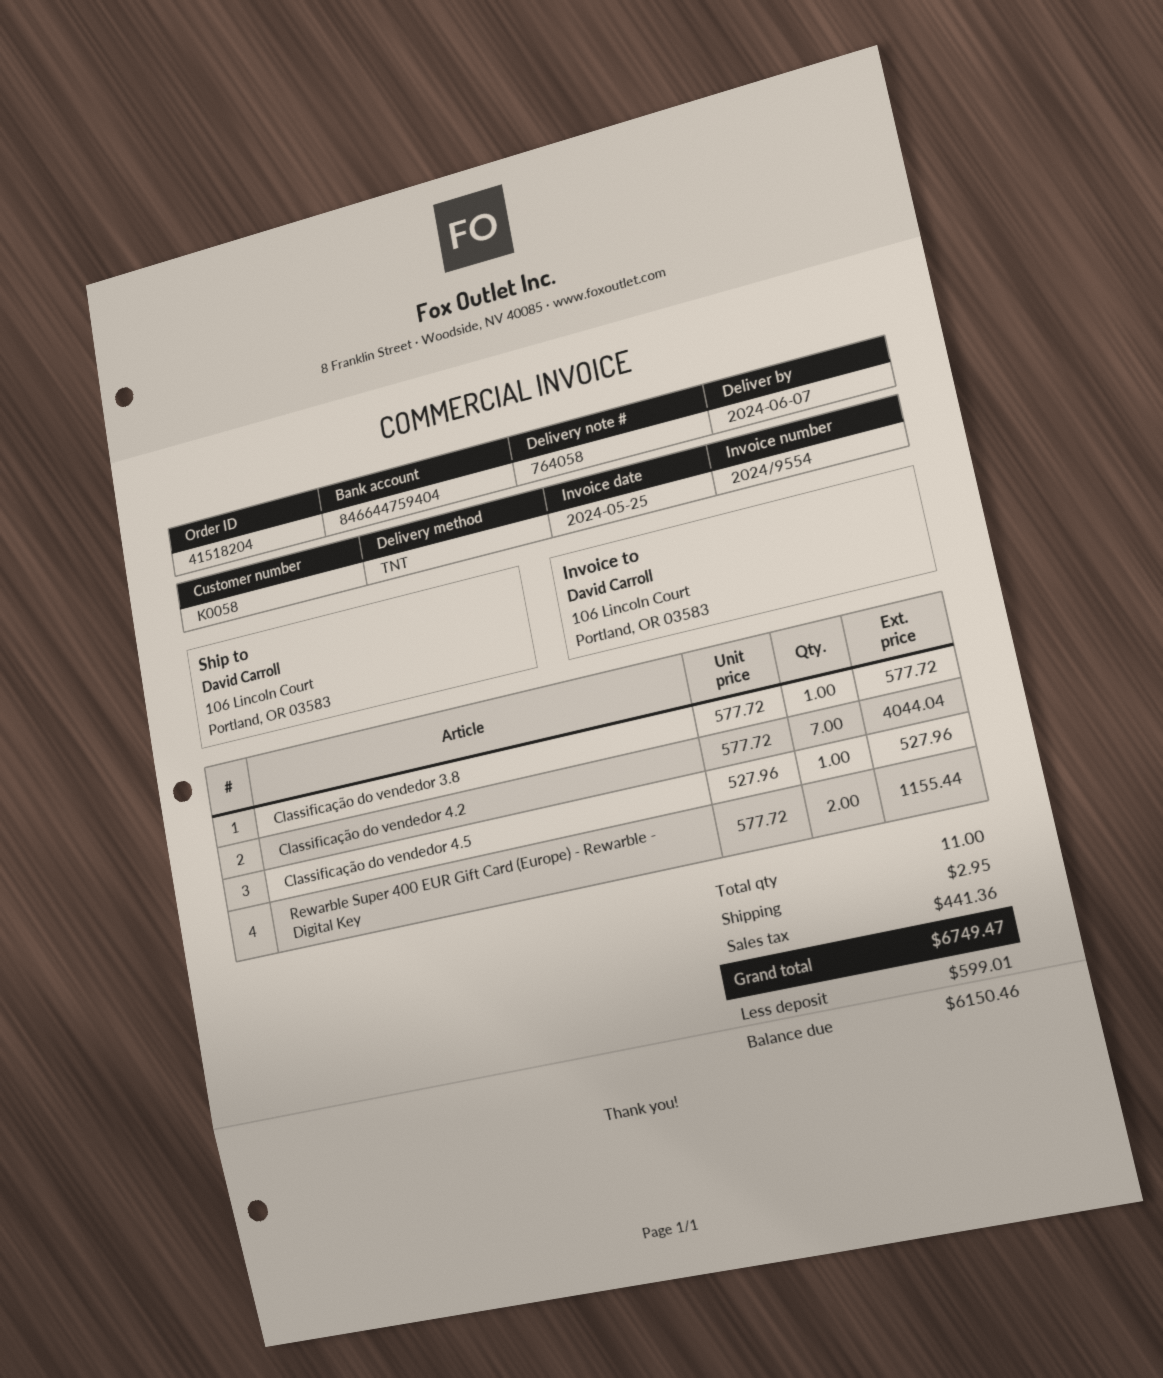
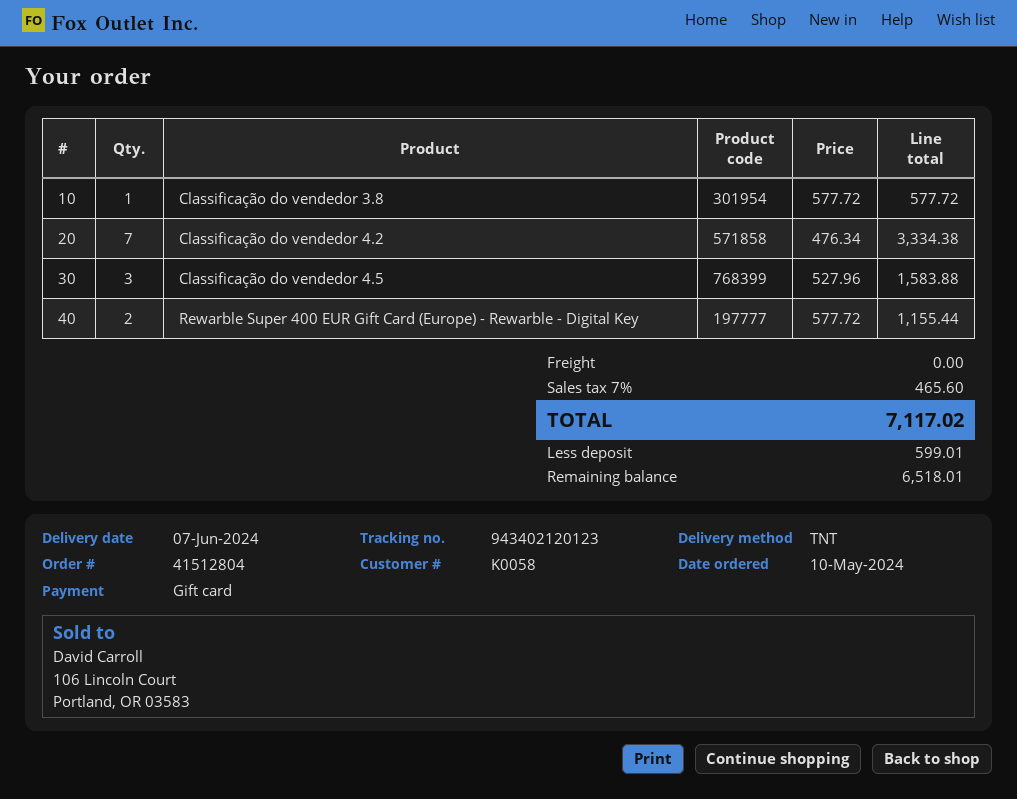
order number: 41518204 -> 41512804
Classificação do vendedor 4.2: 7 x 577.72 = 4044.04 -> 7 x 476.34 = 3334.38
Classificação do vendedor 4.5: 1 x 527.96 = 527.96 -> 3 x 527.96 = 1583.88
shipping: 2.95 -> 0.00
tax: 441.36 -> 465.60
total: 6749.47 -> 7117.02
balance: 6150.46 -> 6518.01

